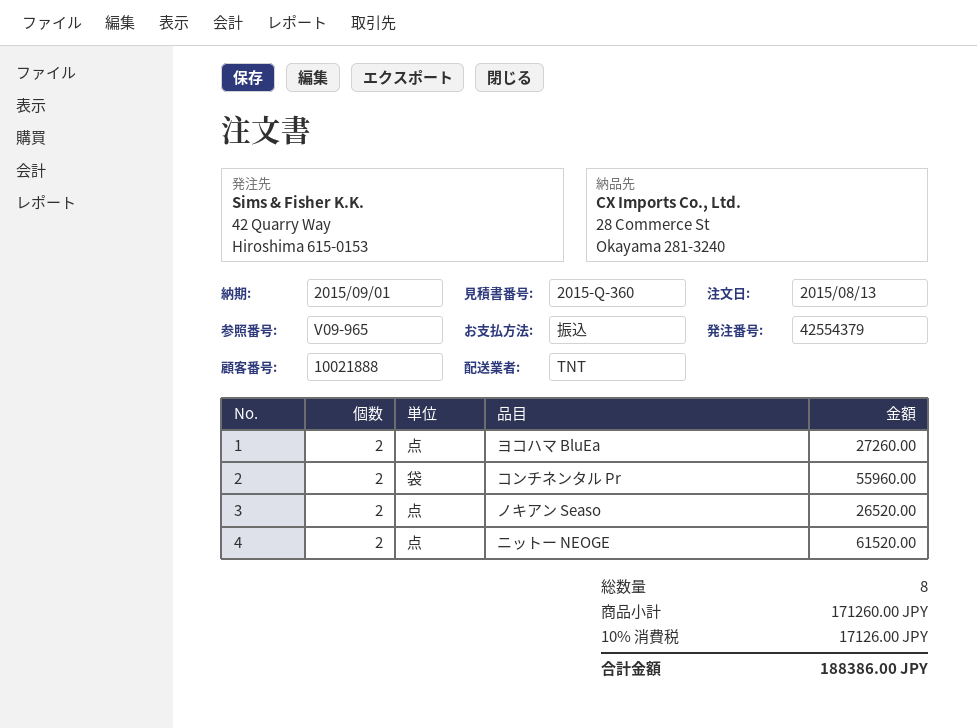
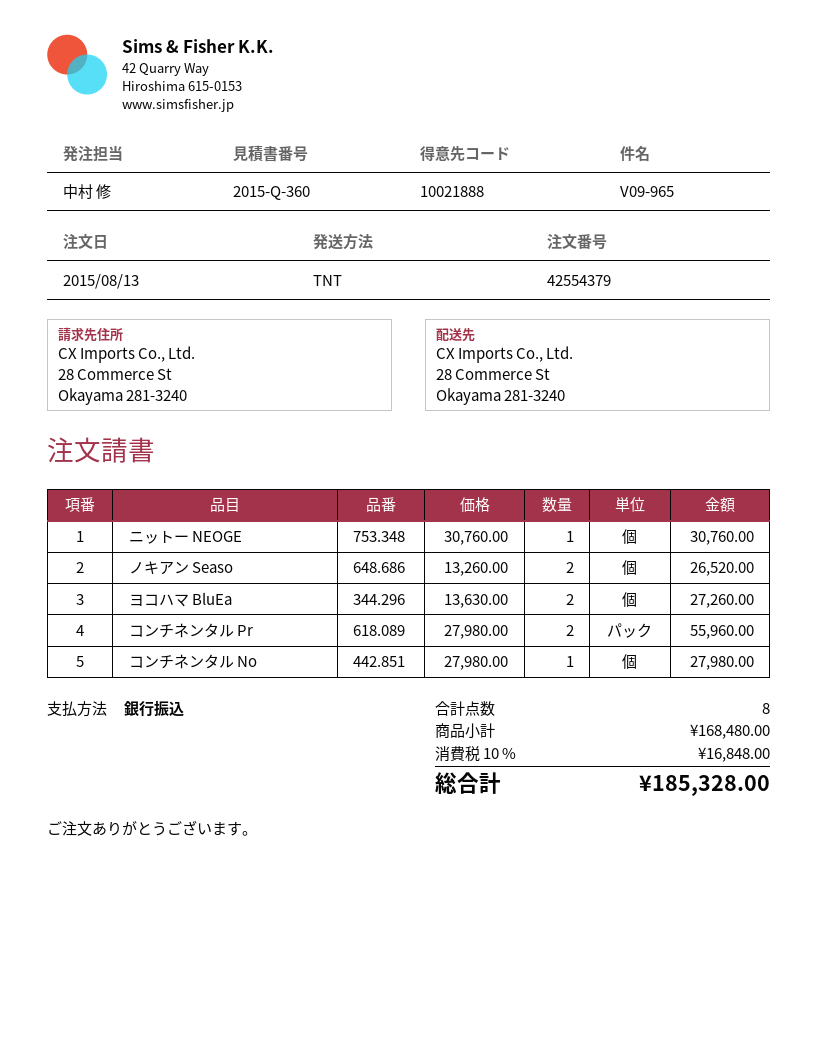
ニットー NEOGE: 2 for 61520.00 -> 1 for 30760.00
コンチネンタル No: none -> 1 for 27980.00
subtotal: 171260.00 -> 168480.00
tax: 10% = 17126.00 -> 10% = 16848.00
total: 188386.00 -> 185328.00

